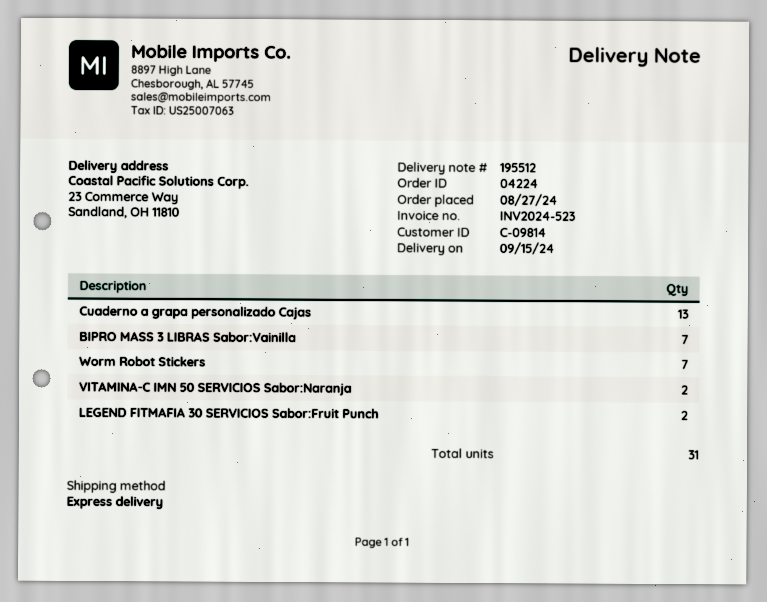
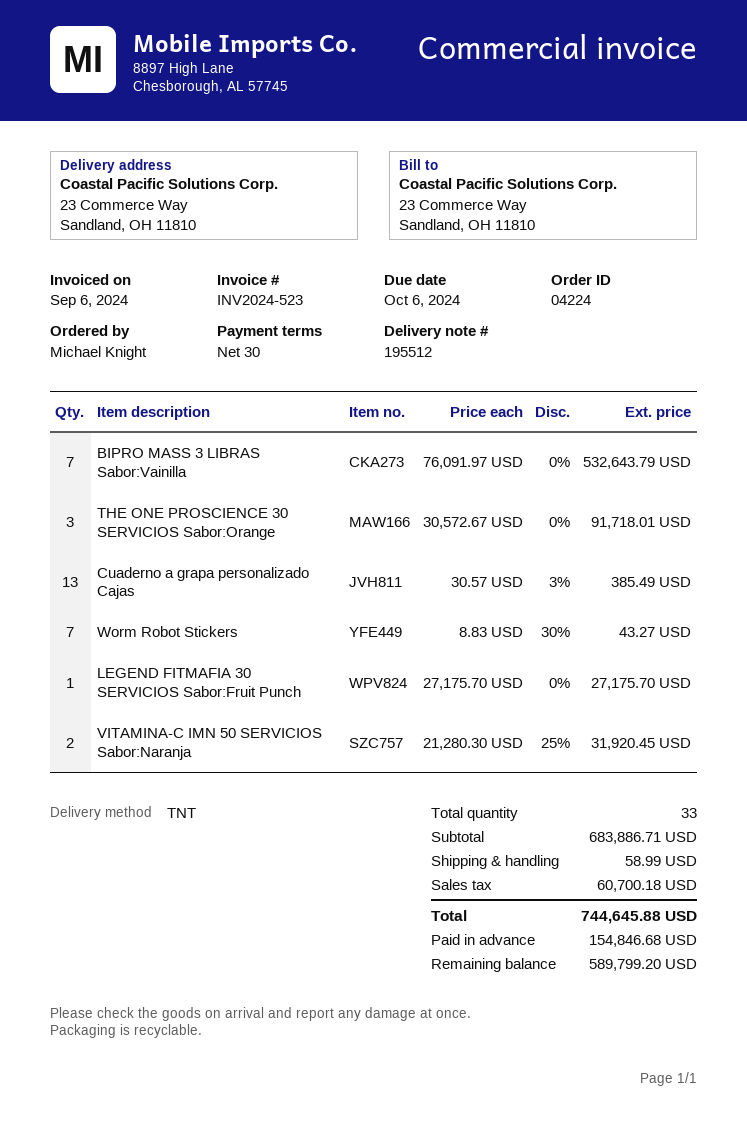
shipping method: express -> TNT
LEGEND FITMAFIA 30 SERVICIOS Sabor:Fruit Punch: 2 -> 1
THE ONE PROSCIENCE 30 SERVICIOS Sabor:Orange: none -> 3
total quantity: 31 -> 33

